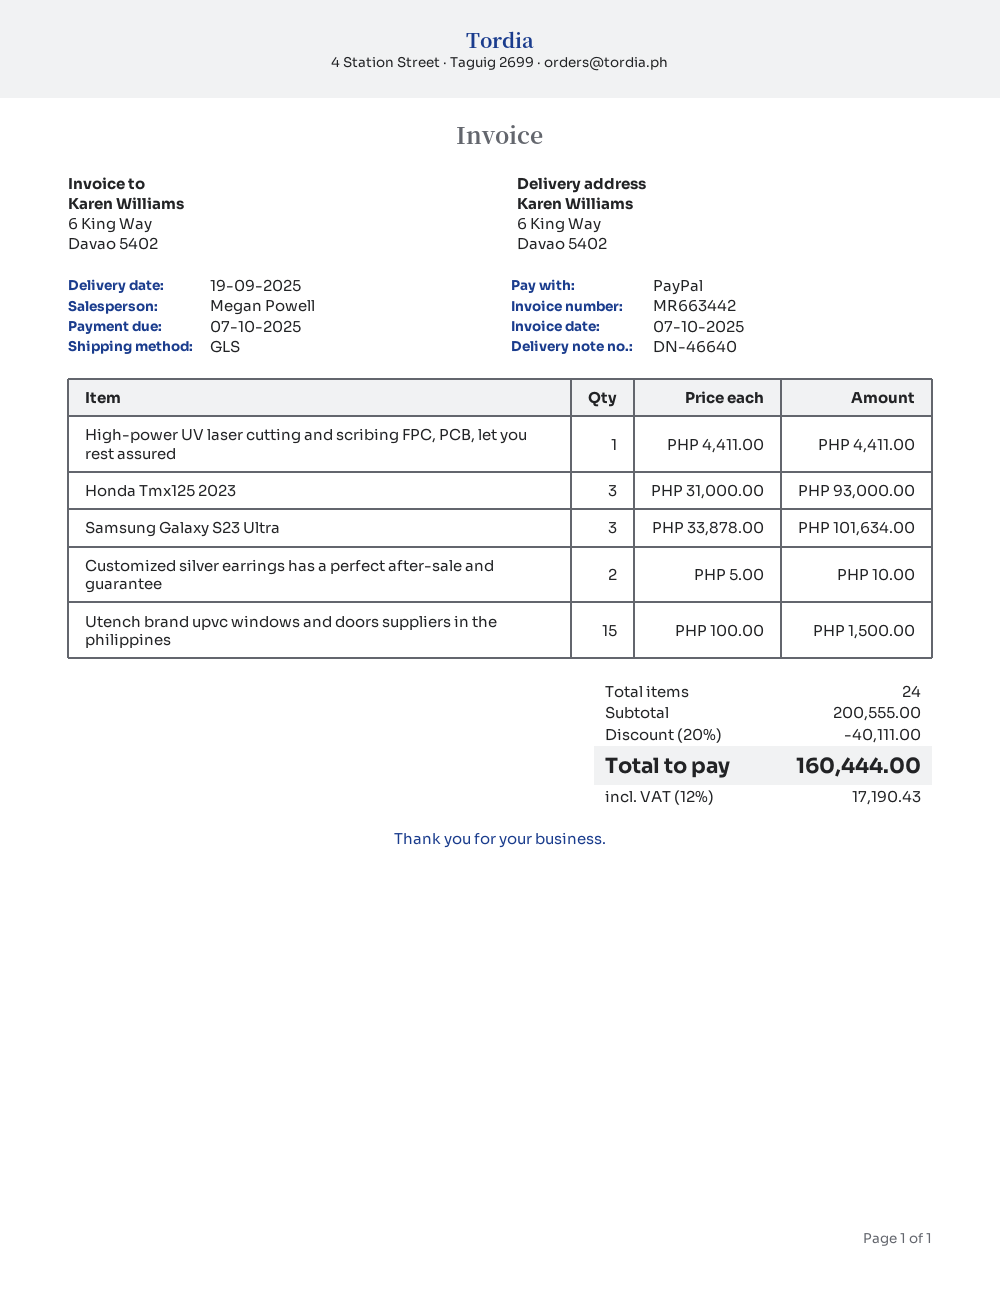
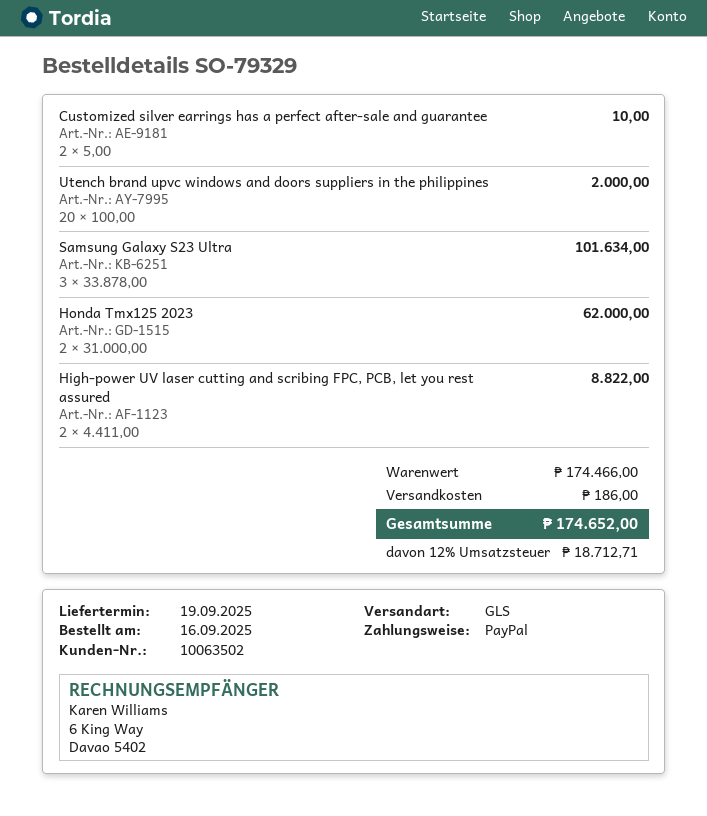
High-power UV laser cutting and scribing FPC, PCB, let you rest assured: 1 x 4411.00 = 4411.00 -> 2 x 4411.00 = 8822.00
Honda Tmx125 2023: 3 x 31000.00 = 93000.00 -> 2 x 31000.00 = 62000.00
Utench brand upvc windows and doors suppliers in the philippines: 15 x 100.00 = 1500.00 -> 20 x 100.00 = 2000.00
subtotal: 200555.00 -> 174466.00
discount: 20% = 40111.00 -> none
shipping: none -> 186.00
tax: 12% = 17190.43 -> 12% = 18712.71
total: 160444.00 -> 174652.00

